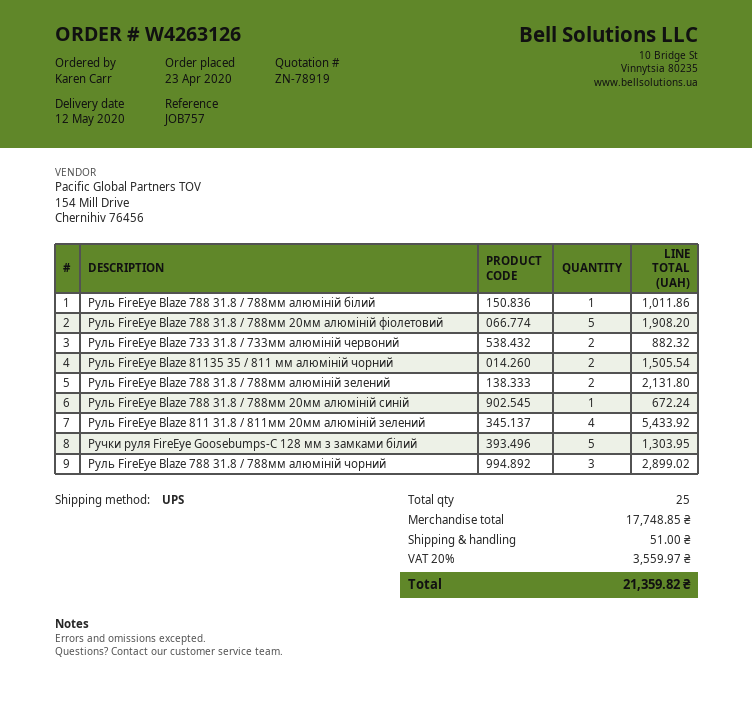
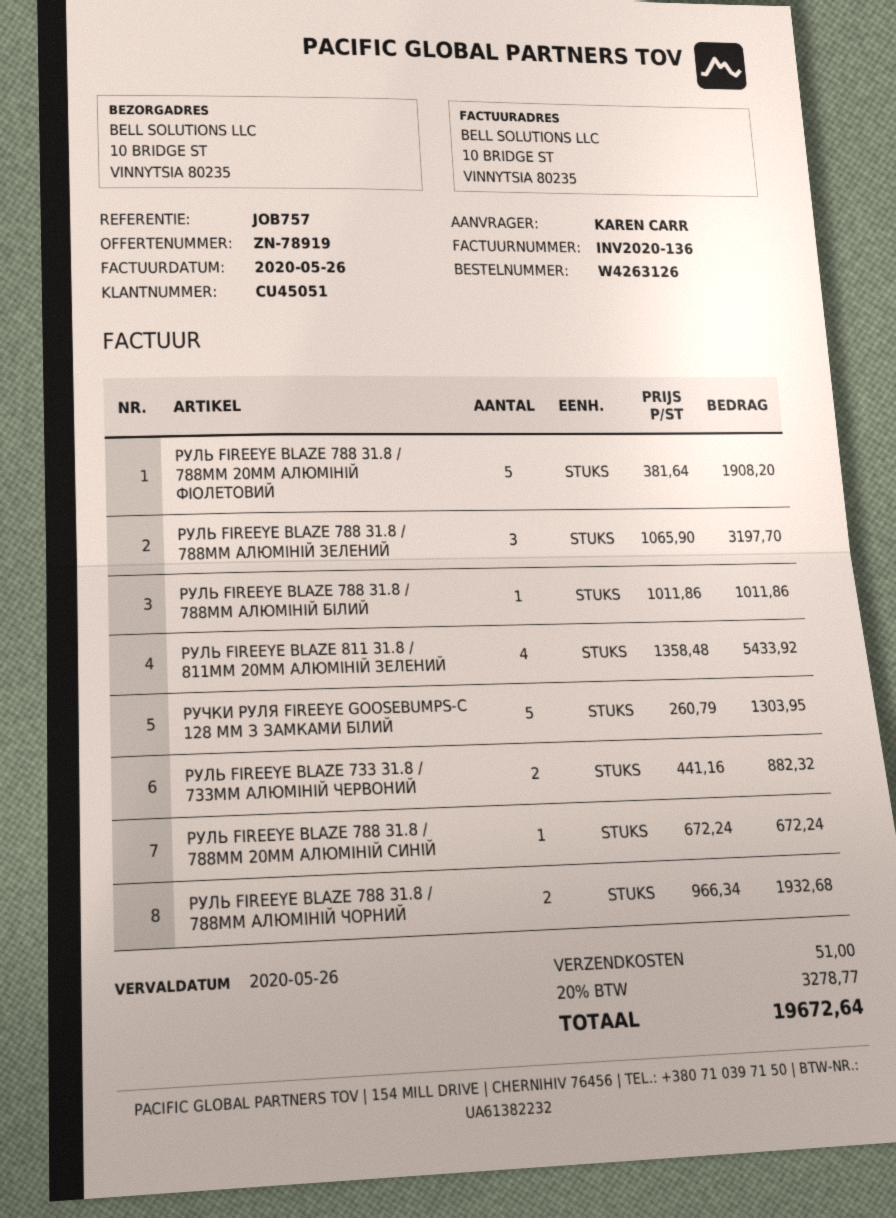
Руль FireEye Blaze 81135 35 / 811 мм алюміній чорний: 2 for 1505.54 -> none
Руль FireEye Blaze 788 31.8 / 788мм алюміній зелений: 2 for 2131.80 -> 3 for 3197.70
Руль FireEye Blaze 788 31.8 / 788мм алюміній чорний: 3 for 2899.02 -> 2 for 1932.68
tax: 20% = 3559.97 -> 20% = 3278.77
total: 21359.82 -> 19672.64

